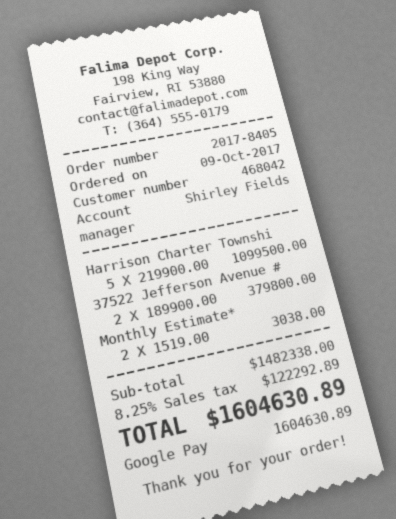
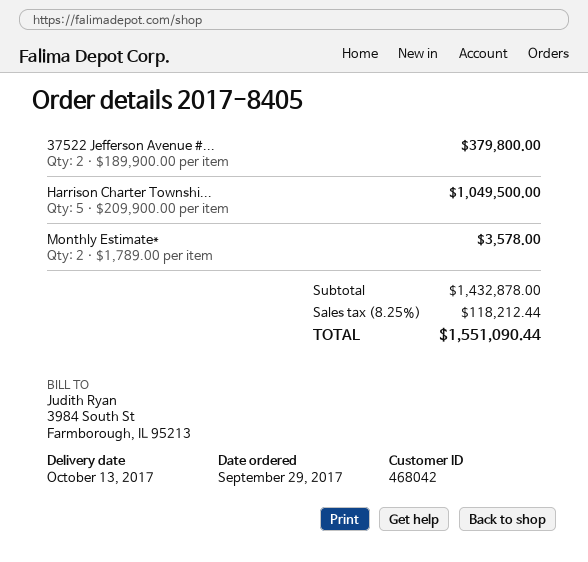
order date: 2017-10-09 -> 2017-09-29
Harrison Charter Townshi: 5 x 219900.00 = 1099500.00 -> 5 x 209900.00 = 1049500.00
Monthly Estimate*: 2 x 1519.00 = 3038.00 -> 2 x 1789.00 = 3578.00
subtotal: 1482338.00 -> 1432878.00
tax: 8.25% = 122292.89 -> 8.25% = 118212.44
total: 1604630.89 -> 1551090.44

